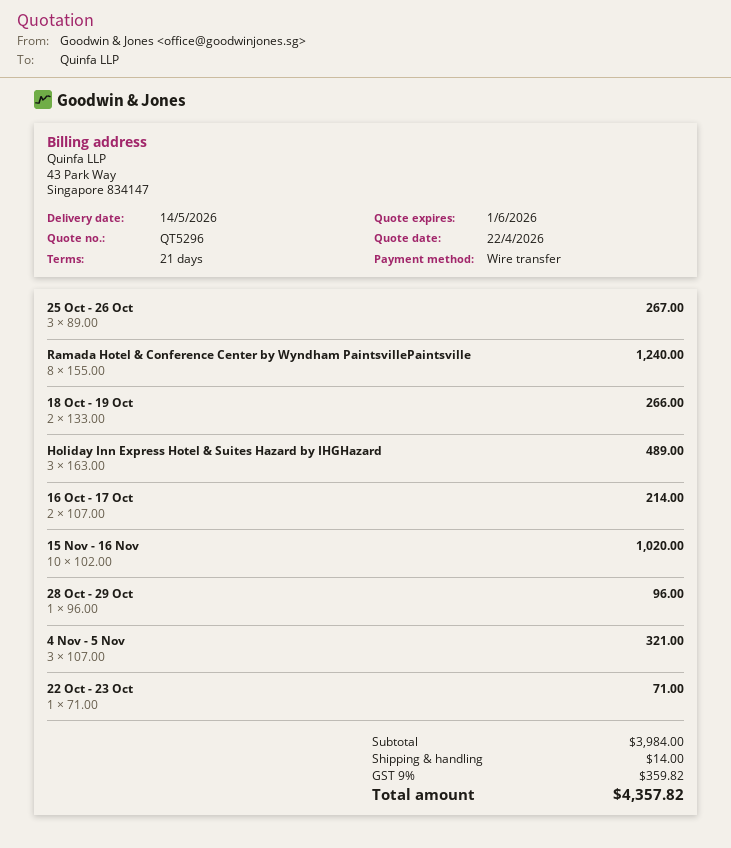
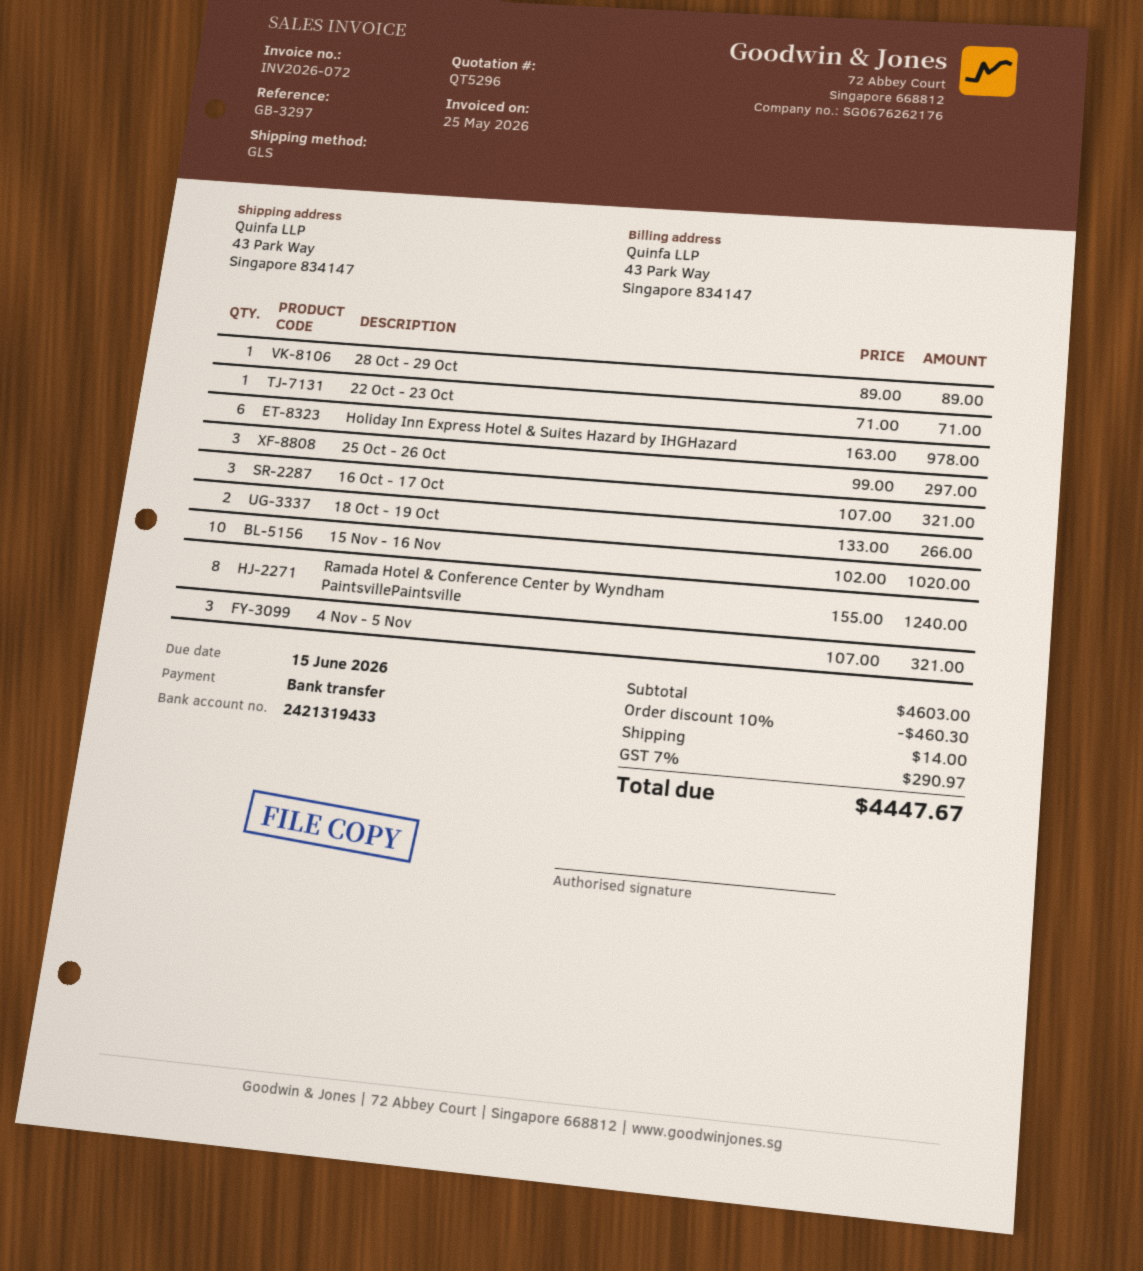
25 Oct - 26 Oct: 3 x 89.00 = 267.00 -> 3 x 99.00 = 297.00
Holiday Inn Express Hotel & Suites Hazard by IHGHazard: 3 x 163.00 = 489.00 -> 6 x 163.00 = 978.00
16 Oct - 17 Oct: 2 x 107.00 = 214.00 -> 3 x 107.00 = 321.00
28 Oct - 29 Oct: 1 x 96.00 = 96.00 -> 1 x 89.00 = 89.00
subtotal: 3984.00 -> 4603.00
discount: none -> 10% = 460.30
tax: 9% = 359.82 -> 7% = 290.97
total: 4357.82 -> 4447.67

